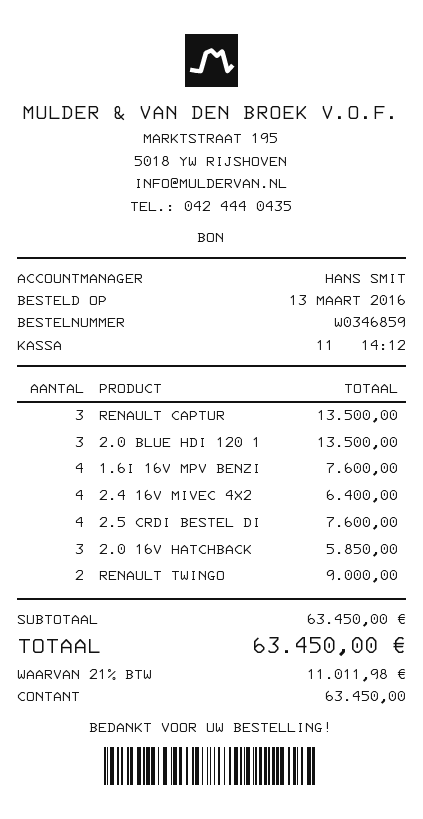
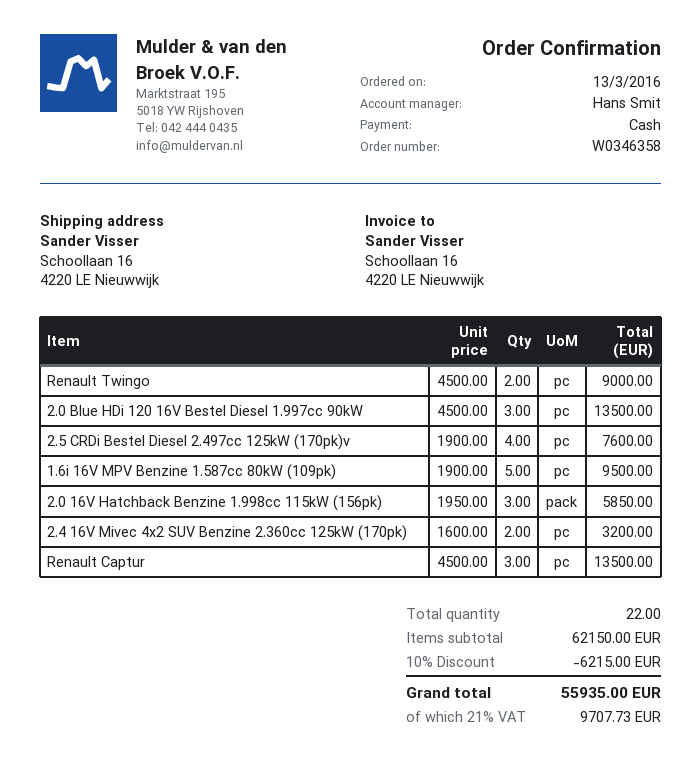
order number: W0346859 -> W0346358
1.6I 16V MPV BENZI: 4 for 7600.00 -> 5 for 9500.00
2.4 16V MIVEC 4X2: 4 for 6400.00 -> 2 for 3200.00
subtotal: 63450.00 -> 62150.00
discount: none -> 10% = 6215.00
tax: 21% = 11011.98 -> 21% = 9707.73
total: 63450.00 -> 55935.00

